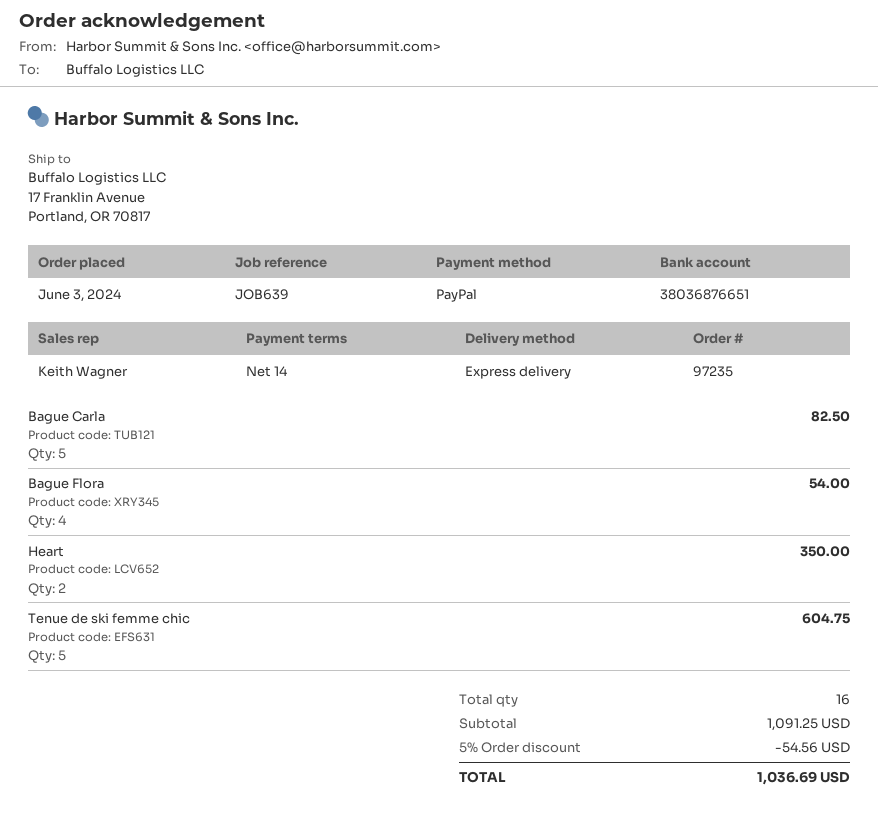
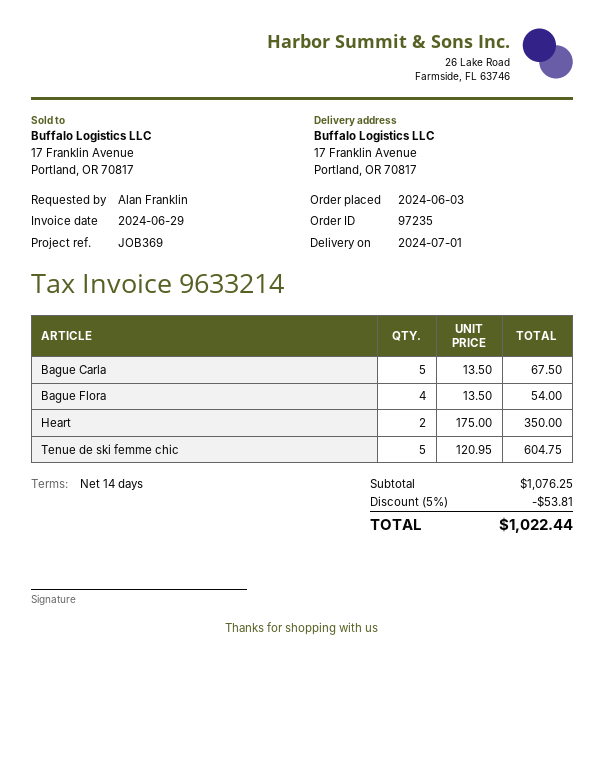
reference: JOB639 -> JOB369
Bague Carla: 5 for 82.50 -> 5 for 67.50
subtotal: 1091.25 -> 1076.25
discount: 5% = 54.56 -> 5% = 53.81
total: 1036.69 -> 1022.44

